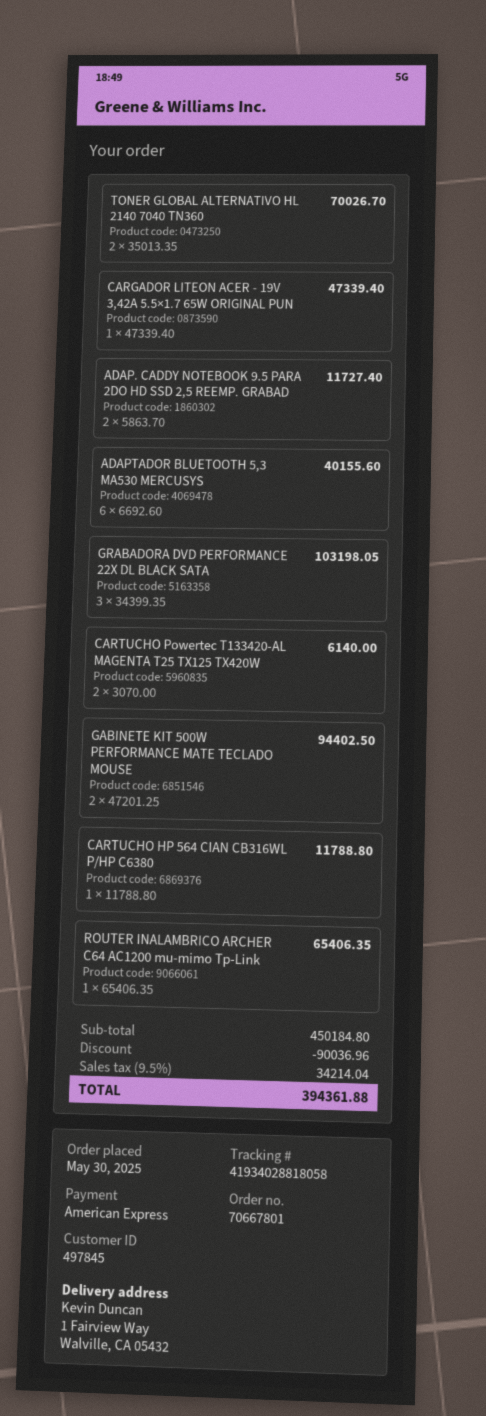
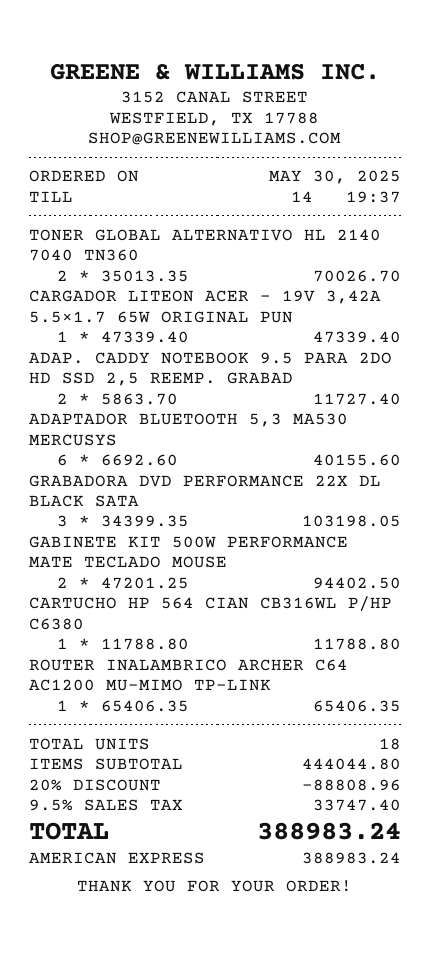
CARTUCHO Powertec T133420-AL MAGENTA T25 TX125 TX420W: 2 x 3070.00 = 6140.00 -> none
subtotal: 450184.80 -> 444044.80
discount: 90036.96 -> 88808.96
tax: 9.5% = 34214.04 -> 9.5% = 33747.40
total: 394361.88 -> 388983.24

